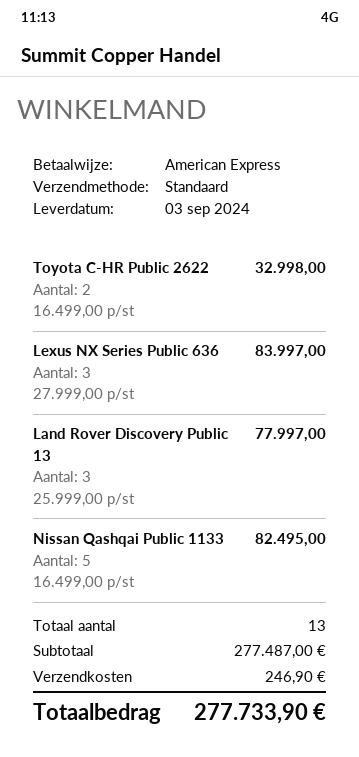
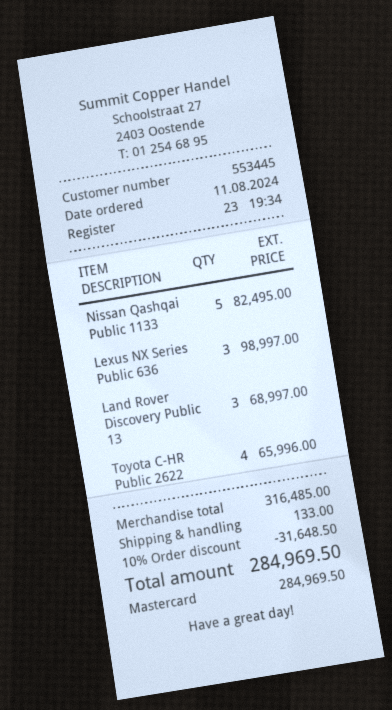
payment method: American Express -> Mastercard
Toyota C-HR Public 2622: 2 for 32998.00 -> 4 for 65996.00
Lexus NX Series Public 636: 3 for 83997.00 -> 3 for 98997.00
Land Rover Discovery Public 13: 3 for 77997.00 -> 3 for 68997.00
subtotal: 277487.00 -> 316485.00
discount: none -> 10% = 31648.50
shipping: 246.90 -> 133.00
total: 277733.90 -> 284969.50

